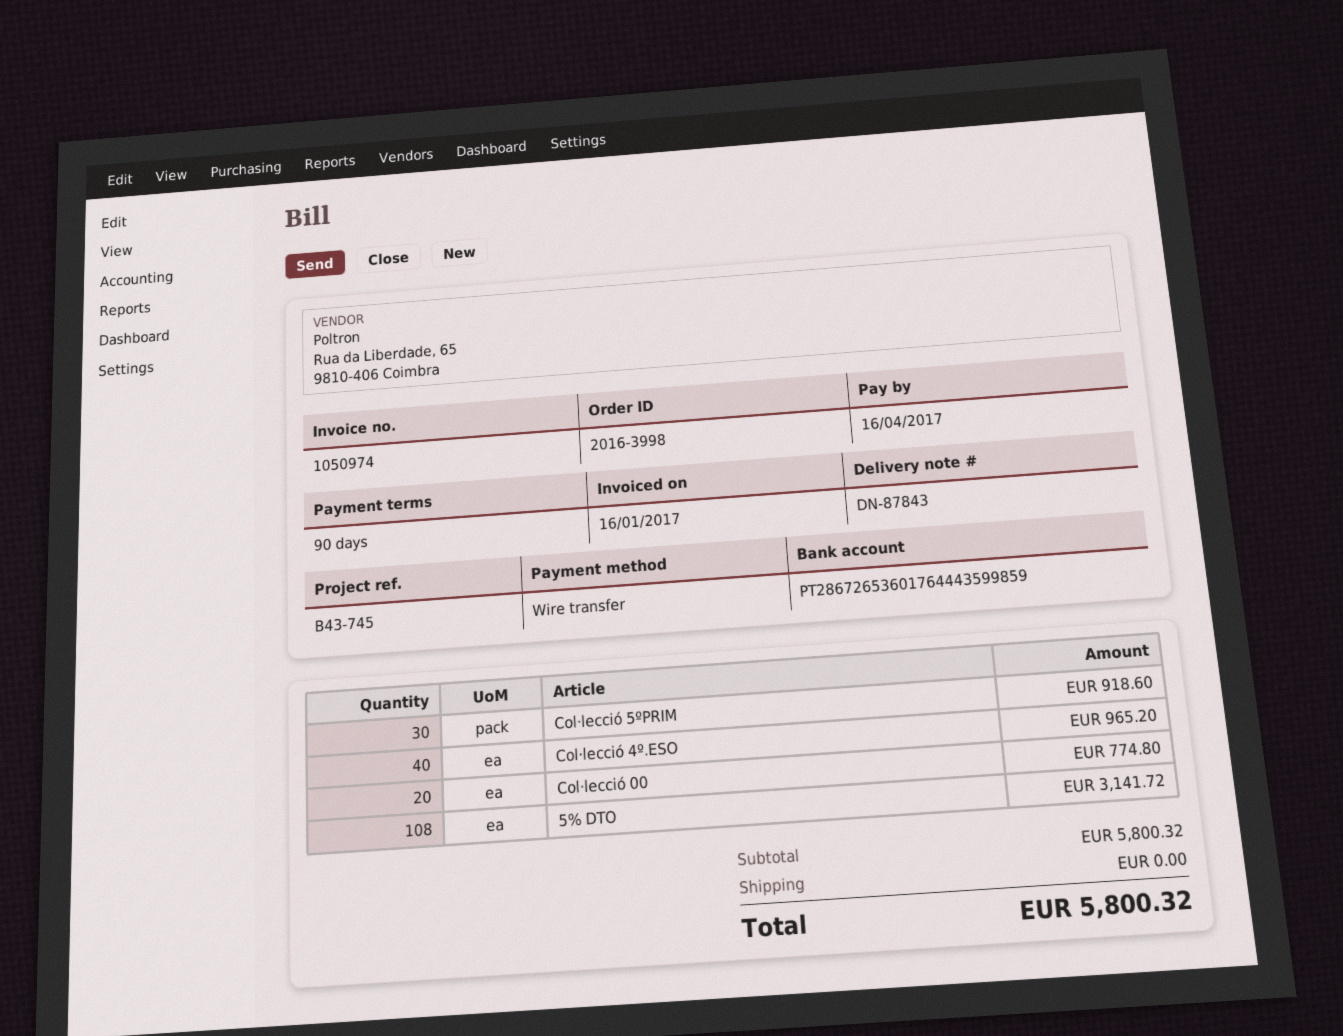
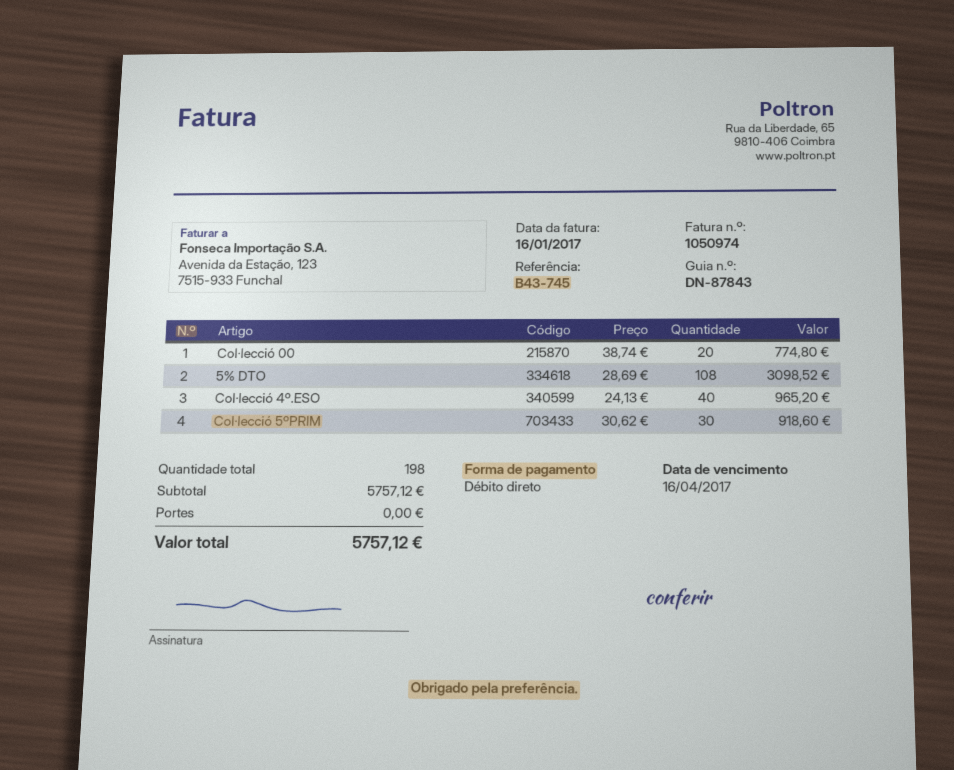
payment method: bank transfer -> direct debit
5% DTO: 108 for 3141.72 -> 108 for 3098.52
subtotal: 5800.32 -> 5757.12
total: 5800.32 -> 5757.12

